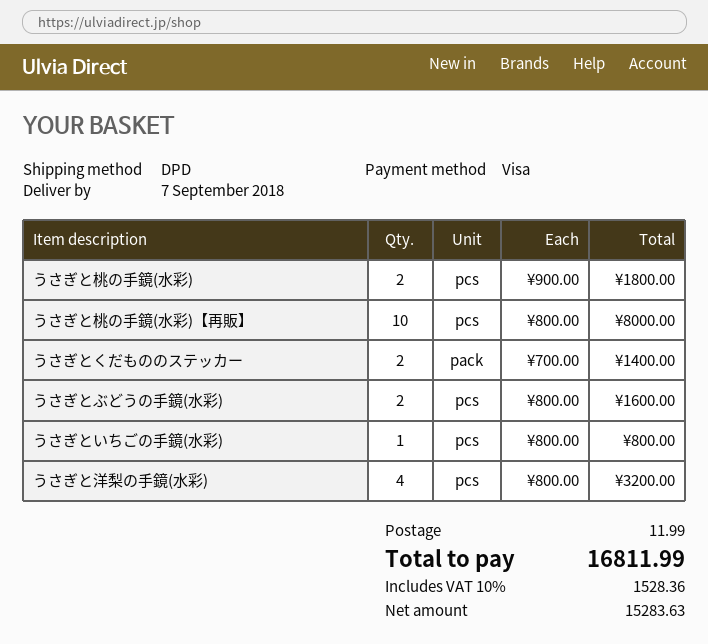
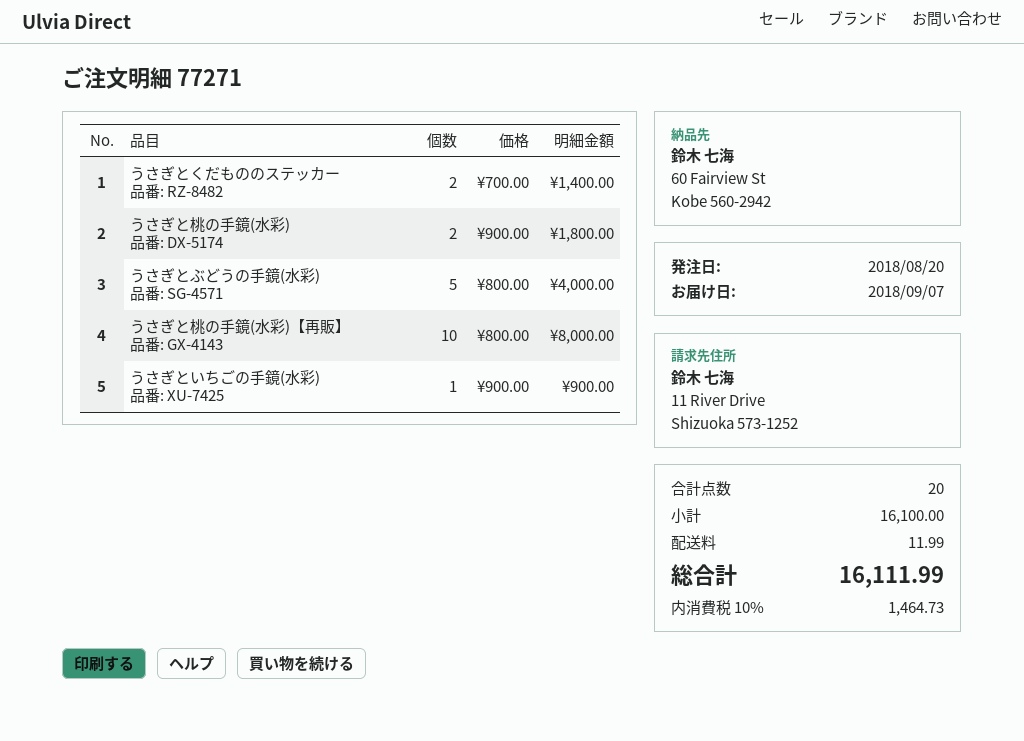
うさぎとぶどうの手鏡(水彩): 2 x 800.00 = 1600.00 -> 5 x 800.00 = 4000.00
うさぎといちごの手鏡(水彩): 1 x 800.00 = 800.00 -> 1 x 900.00 = 900.00
うさぎと洋梨の手鏡(水彩): 4 x 800.00 = 3200.00 -> none
tax: 10% = 1528.36 -> 10% = 1464.73
total: 16811.99 -> 16111.99

